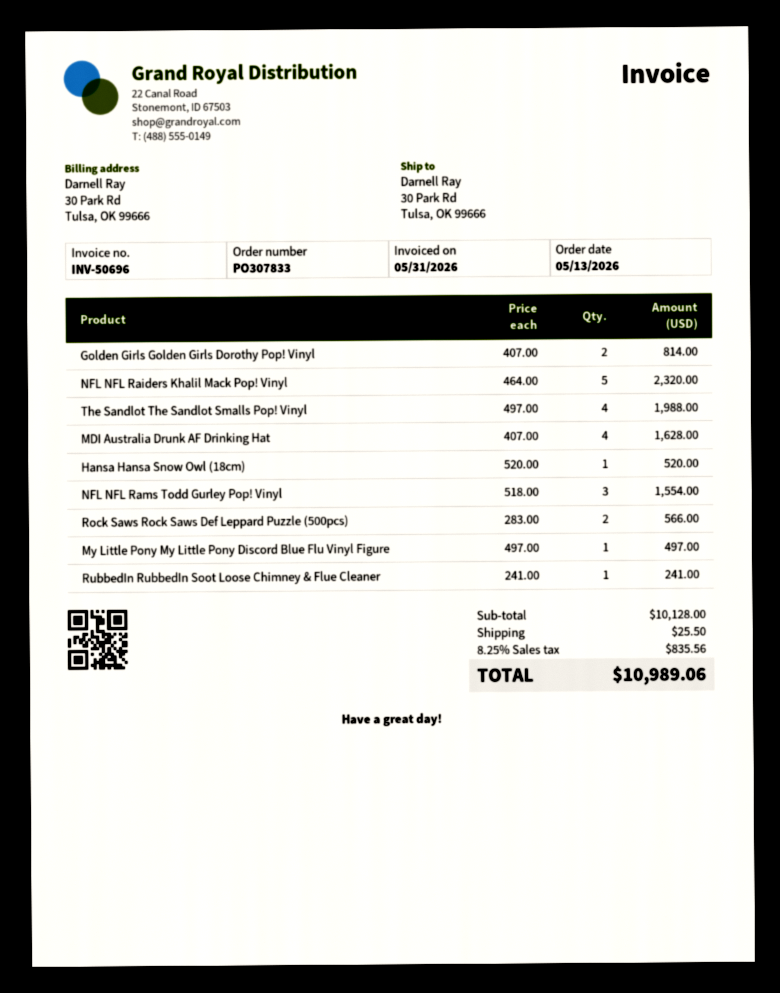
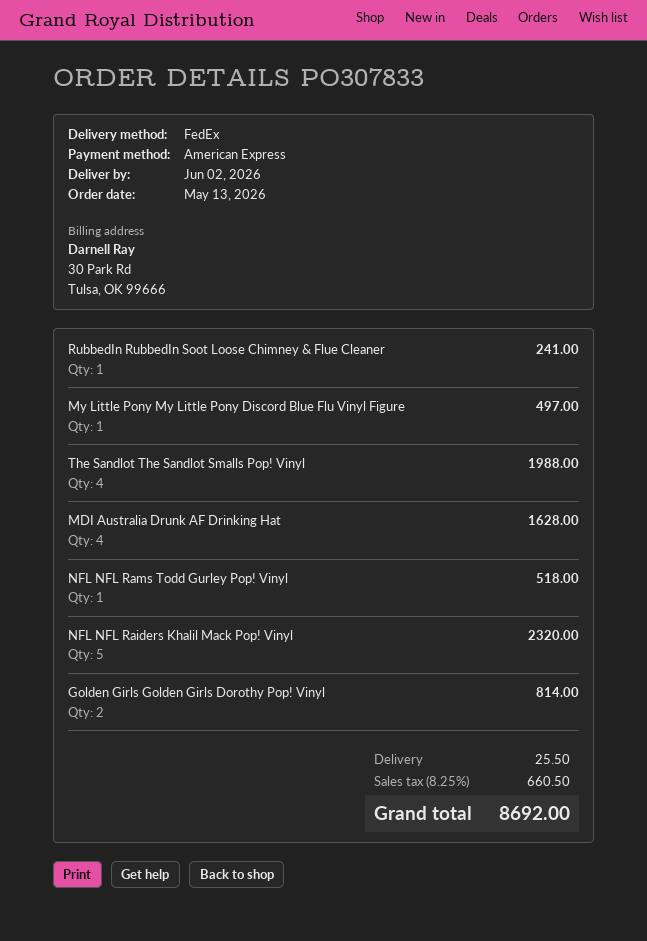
Hansa Hansa Snow Owl (18cm): 1 for 520.00 -> none
NFL NFL Rams Todd Gurley Pop! Vinyl: 3 for 1554.00 -> 1 for 518.00
Rock Saws Rock Saws Def Leppard Puzzle (500pcs): 2 for 566.00 -> none
tax: 8.25% = 835.56 -> 8.25% = 660.50
total: 10989.06 -> 8692.00

